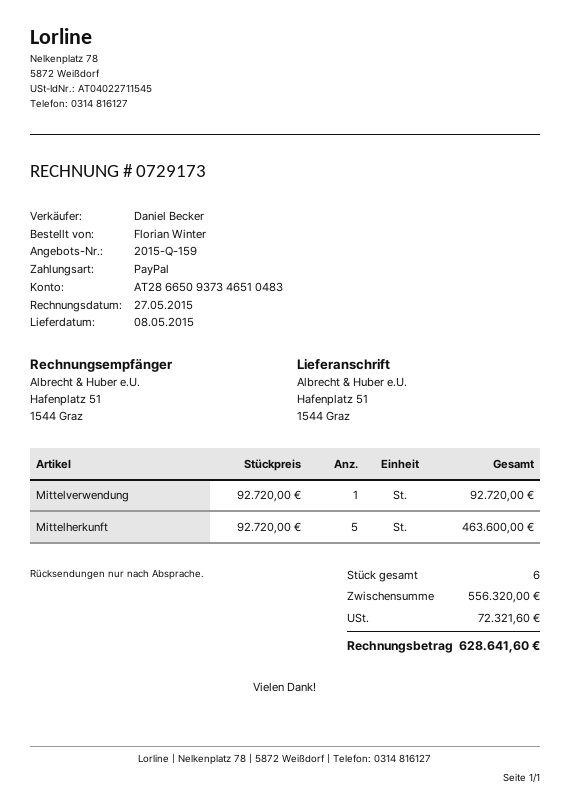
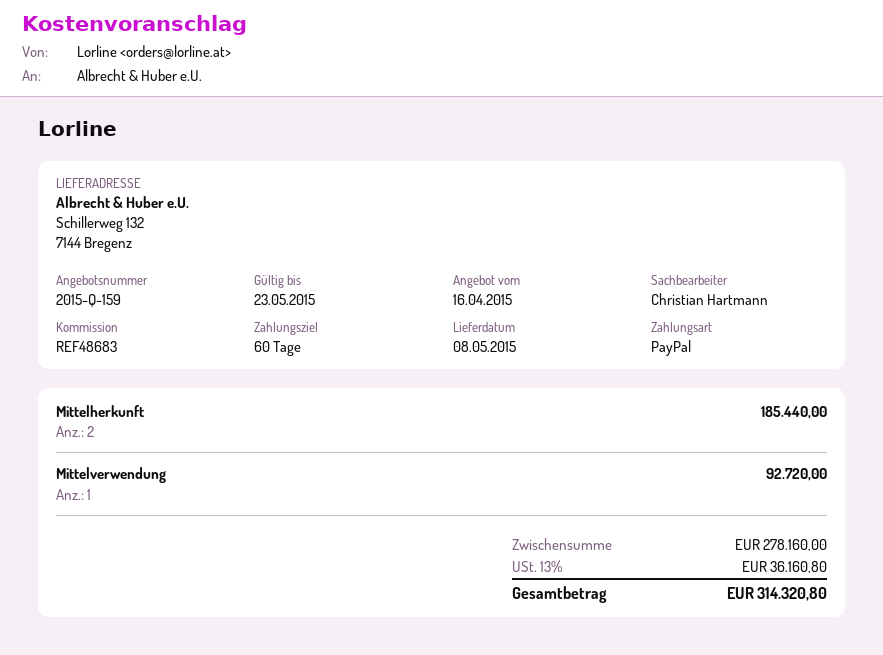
sales rep: Daniel Becker -> Christian Hartmann
ship to: Hafenplatz 51, 1544 Graz -> Schillerweg 132, 7144 Bregenz
Mittelherkunft: 5 for 463600.00 -> 2 for 185440.00
subtotal: 556320.00 -> 278160.00
tax: 72321.60 -> 36160.80
total: 628641.60 -> 314320.80

